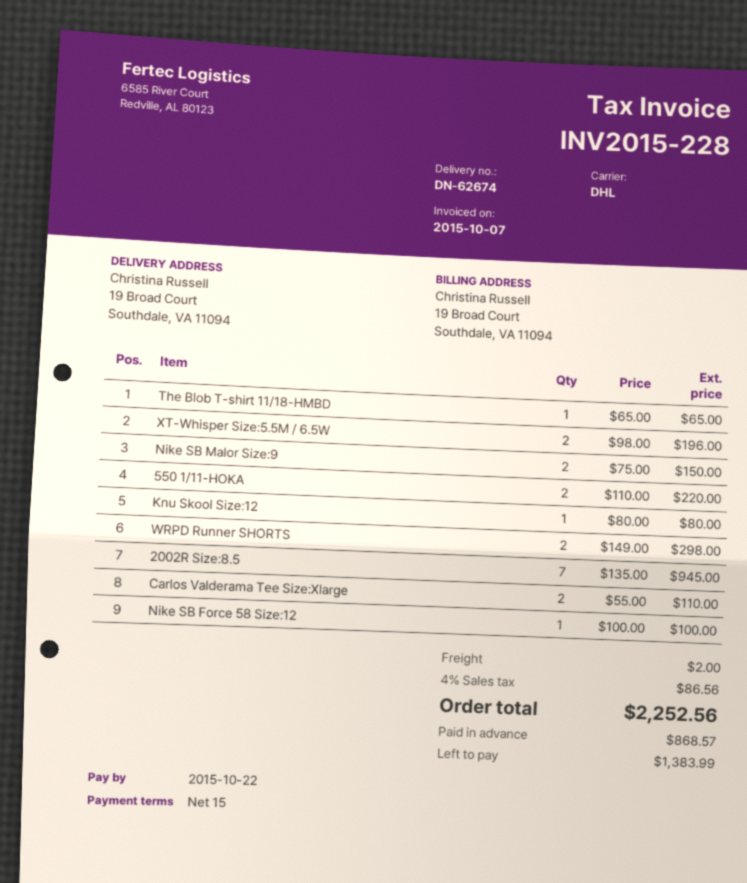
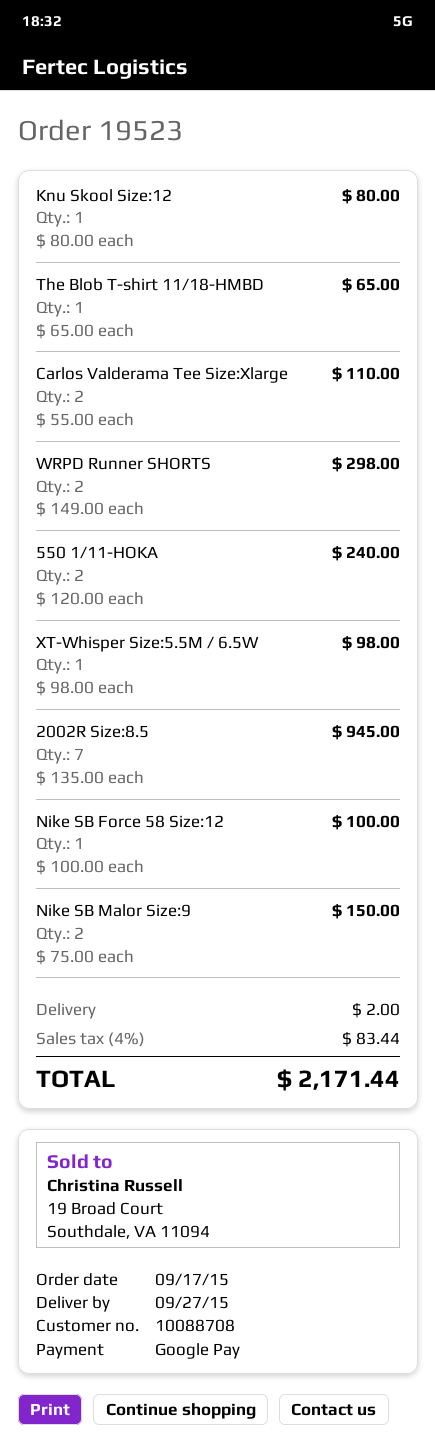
XT-Whisper Size:5.5M / 6.5W: 2 x 98.00 = 196.00 -> 1 x 98.00 = 98.00
550 1/11-HOKA: 2 x 110.00 = 220.00 -> 2 x 120.00 = 240.00
tax: 4% = 86.56 -> 4% = 83.44
total: 2252.56 -> 2171.44

